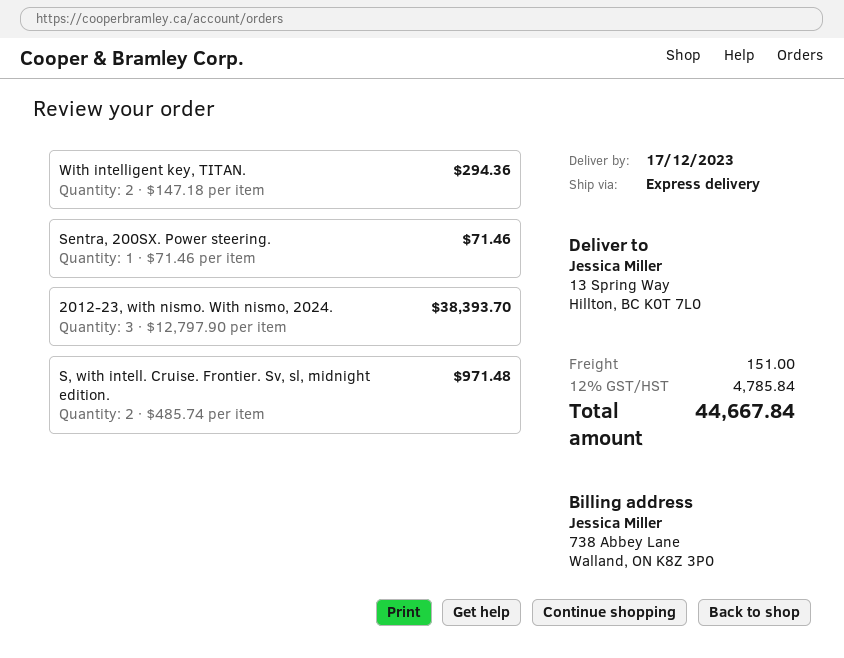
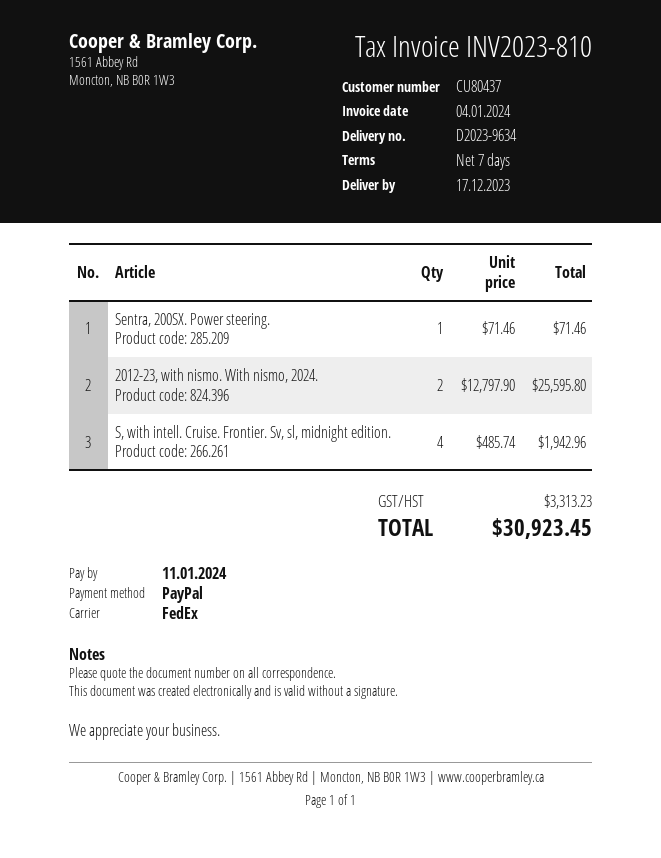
shipping method: express -> FedEx
With intelligent key, TITAN.: 2 x 147.18 = 294.36 -> none
2012-23, with nismo. With nismo, 2024.: 3 x 12797.90 = 38393.70 -> 2 x 12797.90 = 25595.80
S, with intell. Cruise. Frontier. Sv, sl, midnight edition.: 2 x 485.74 = 971.48 -> 4 x 485.74 = 1942.96
shipping: 151.00 -> none
tax: 4785.84 -> 3313.23
total: 44667.84 -> 30923.45

